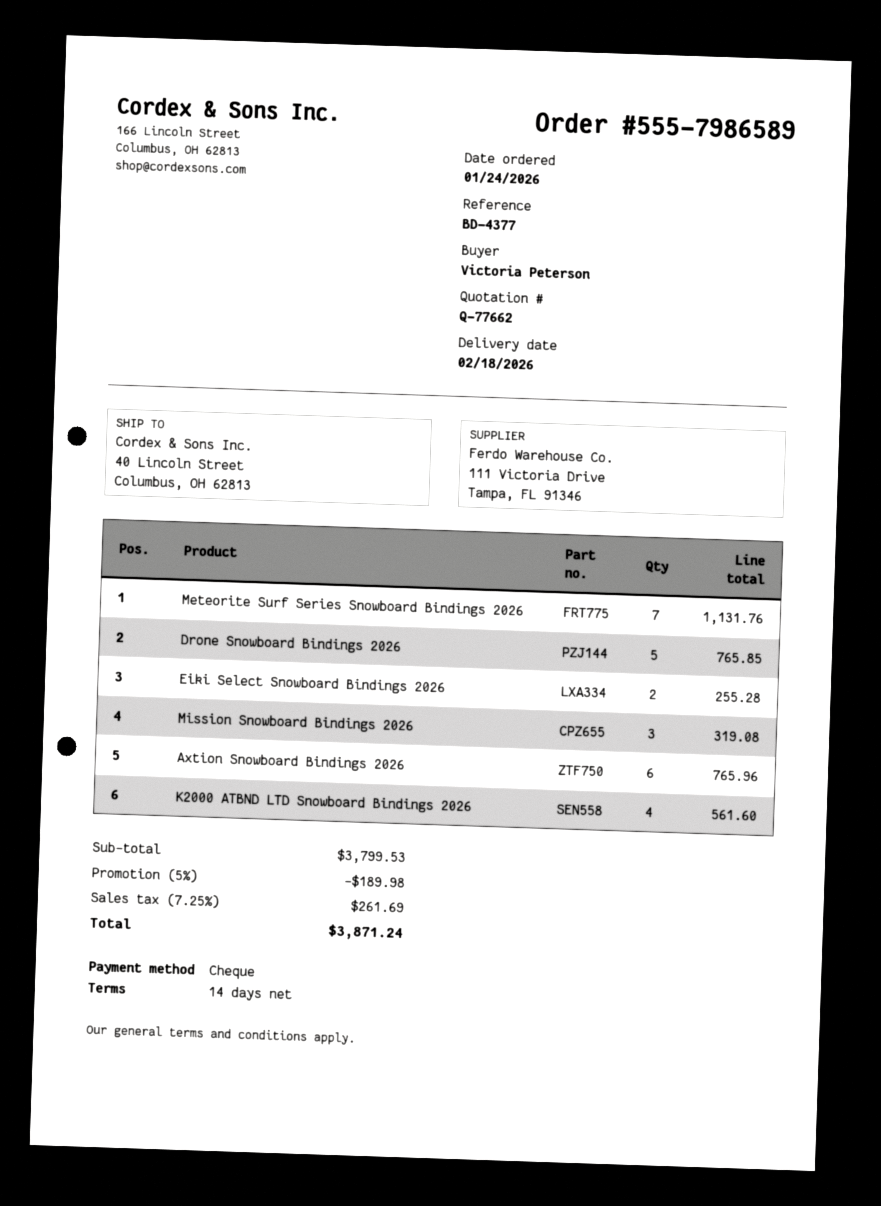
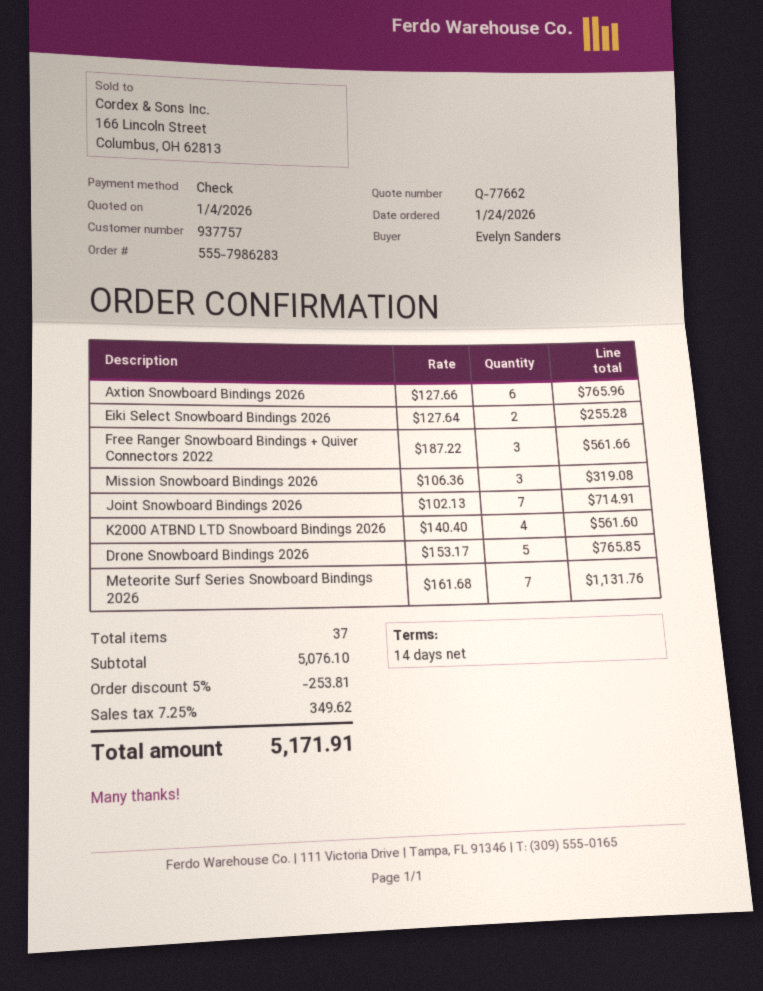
order number: 555-7986589 -> 555-7986283
ordered by: Victoria Peterson -> Evelyn Sanders
Free Ranger Snowboard Bindings + Quiver Connectors 2022: none -> 3 for 561.66
Joint Snowboard Bindings 2026: none -> 7 for 714.91
subtotal: 3799.53 -> 5076.10
discount: 5% = 189.98 -> 5% = 253.81
tax: 7.25% = 261.69 -> 7.25% = 349.62
total: 3871.24 -> 5171.91

